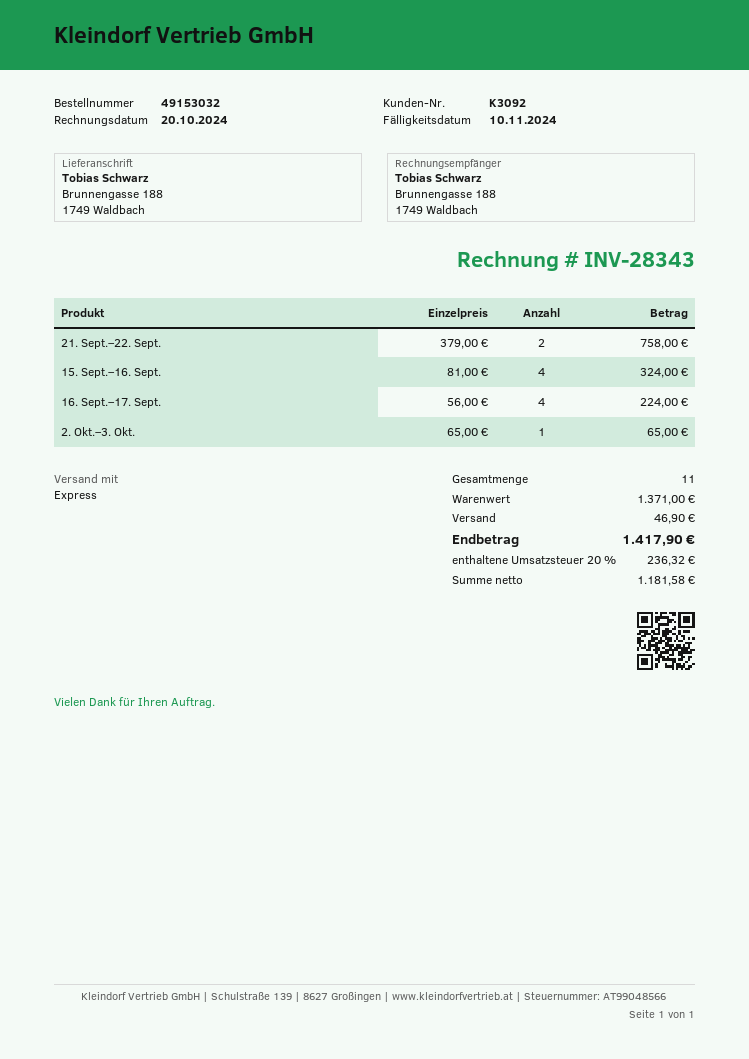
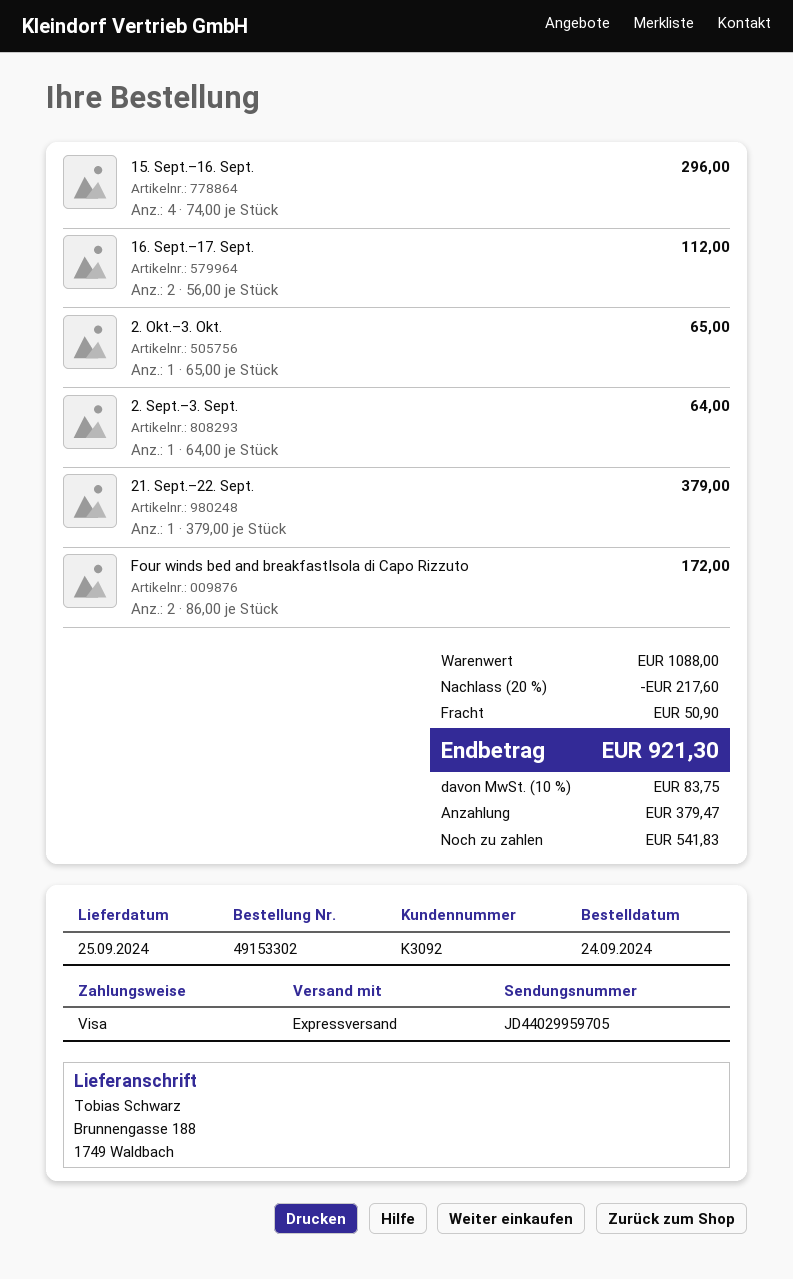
order number: 49153032 -> 49153302
21. Sept.–22. Sept.: 2 x 379.00 = 758.00 -> 1 x 379.00 = 379.00
15. Sept.–16. Sept.: 4 x 81.00 = 324.00 -> 4 x 74.00 = 296.00
16. Sept.–17. Sept.: 4 x 56.00 = 224.00 -> 2 x 56.00 = 112.00
2. Sept.–3. Sept.: none -> 1 x 64.00 = 64.00
Four winds bed and breakfastIsola di Capo Rizzuto: none -> 2 x 86.00 = 172.00
subtotal: 1371.00 -> 1088.00
discount: none -> 20% = 217.60
shipping: 46.90 -> 50.90
tax: 20% = 236.32 -> 10% = 83.75
total: 1417.90 -> 921.30

